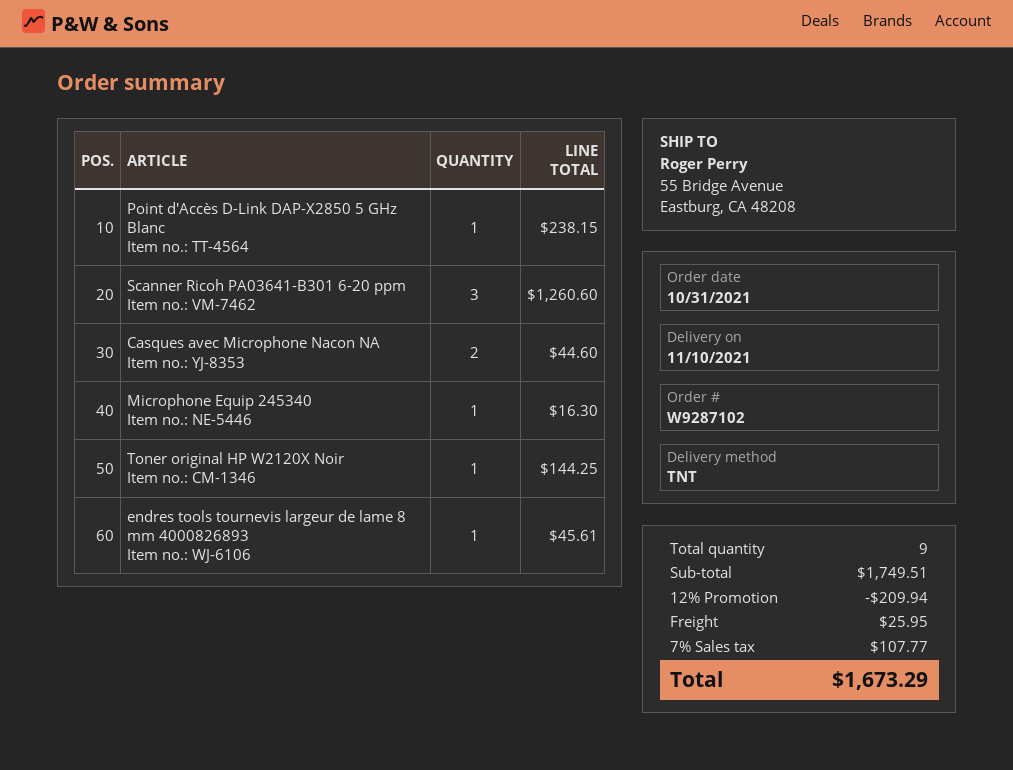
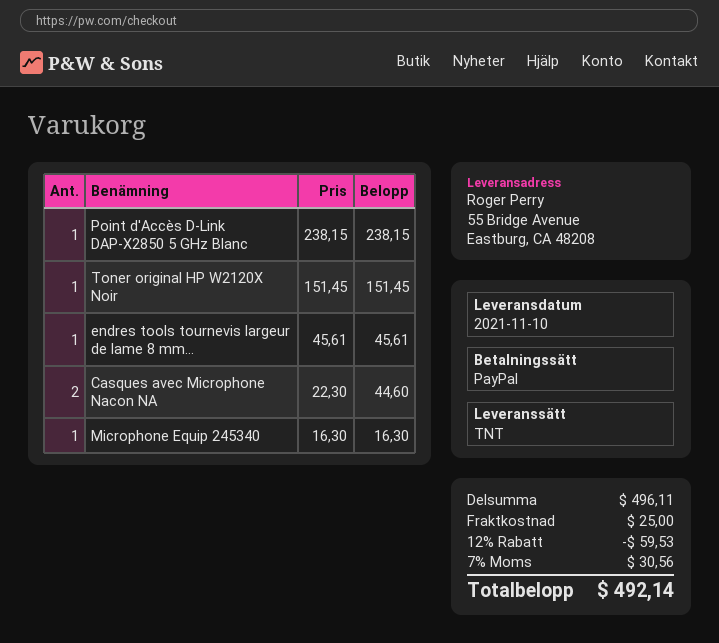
Scanner Ricoh PA03641-B301 6-20 ppm: 3 for 1260.60 -> none
Toner original HP W2120X Noir: 1 for 144.25 -> 1 for 151.45
subtotal: 1749.51 -> 496.11
discount: 12% = 209.94 -> 12% = 59.53
shipping: 25.95 -> 25.00
tax: 7% = 107.77 -> 7% = 30.56
total: 1673.29 -> 492.14

